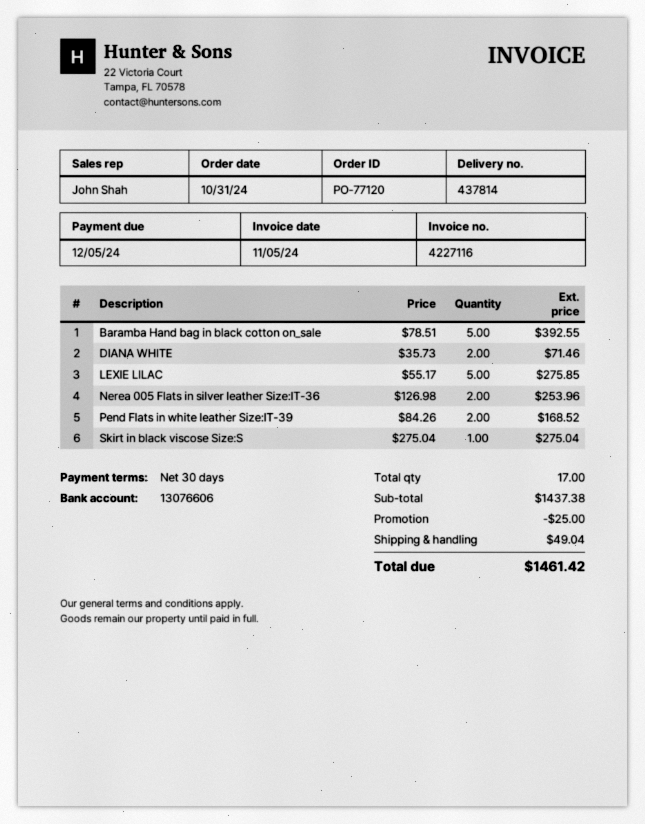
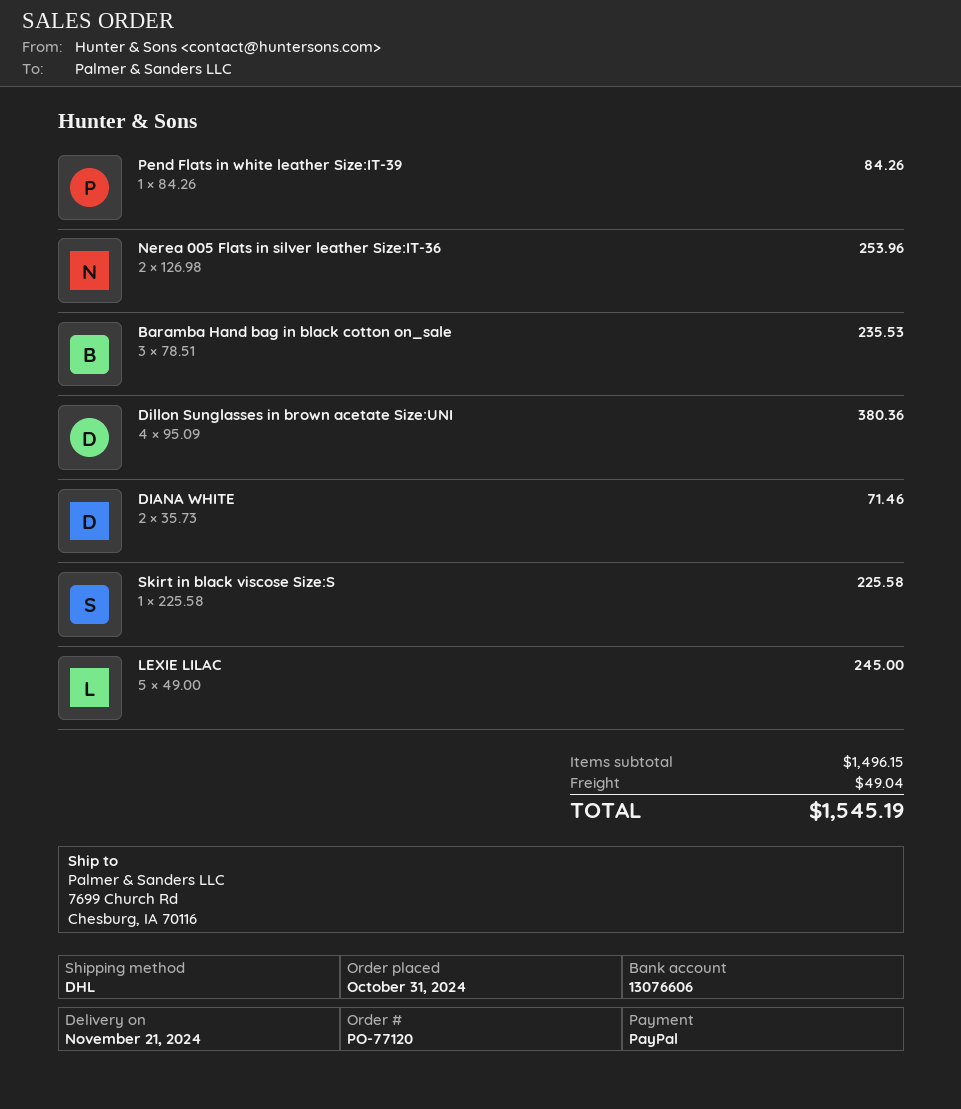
Baramba Hand bag in black cotton on_sale: 5 x 78.51 = 392.55 -> 3 x 78.51 = 235.53
LEXIE LILAC: 5 x 55.17 = 275.85 -> 5 x 49.00 = 245.00
Pend Flats in white leather Size:IT-39: 2 x 84.26 = 168.52 -> 1 x 84.26 = 84.26
Skirt in black viscose Size:S: 1 x 275.04 = 275.04 -> 1 x 225.58 = 225.58
Dillon Sunglasses in brown acetate Size:UNI: none -> 4 x 95.09 = 380.36
subtotal: 1437.38 -> 1496.15
discount: 25.00 -> none
total: 1461.42 -> 1545.19

